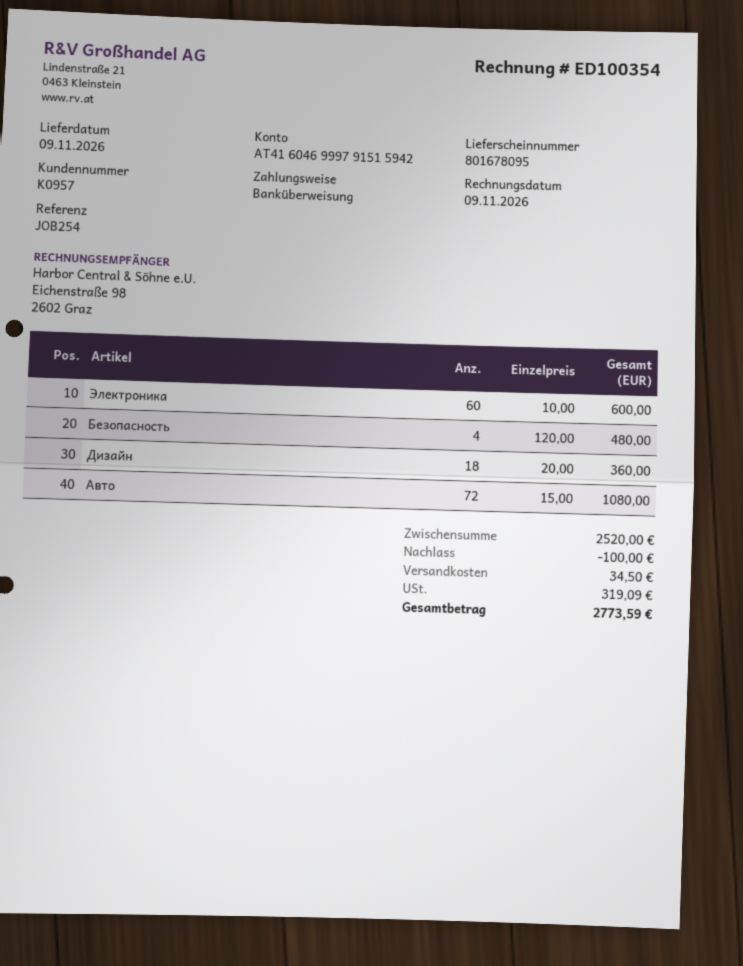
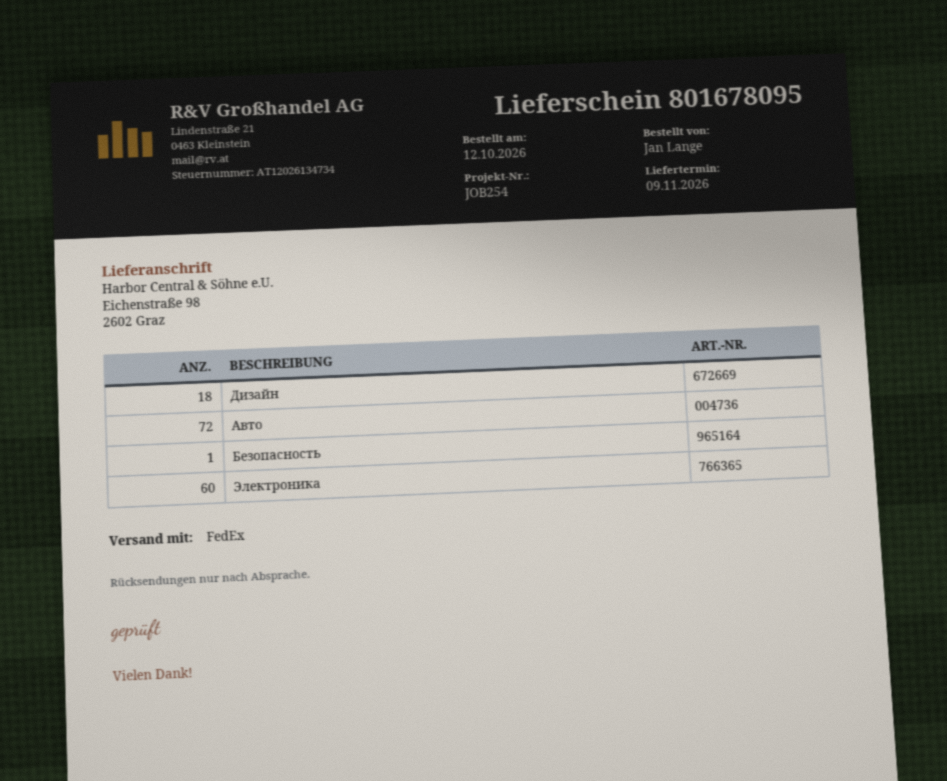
Безопасность: 4 -> 1

